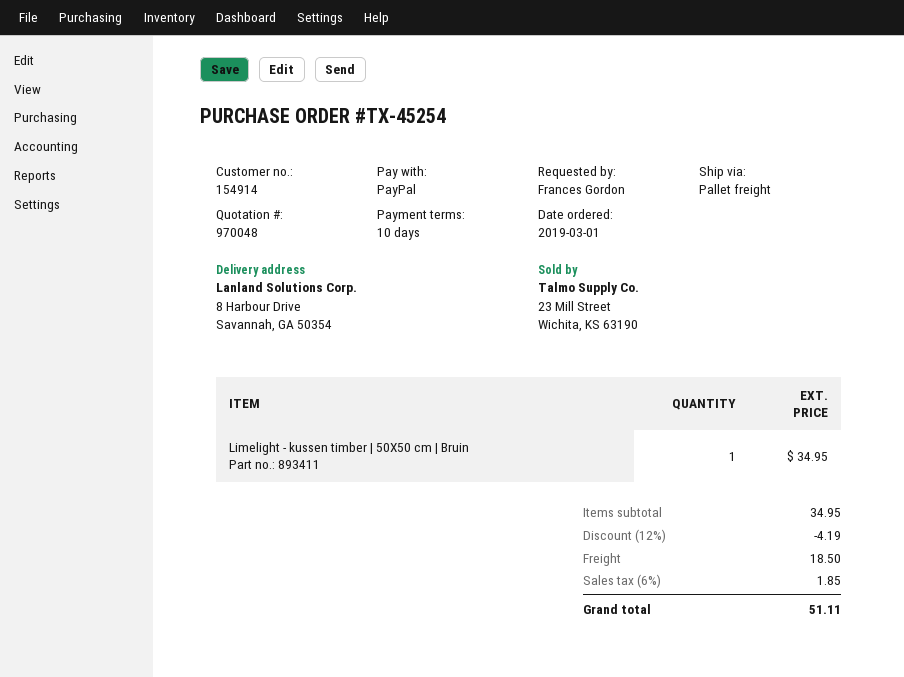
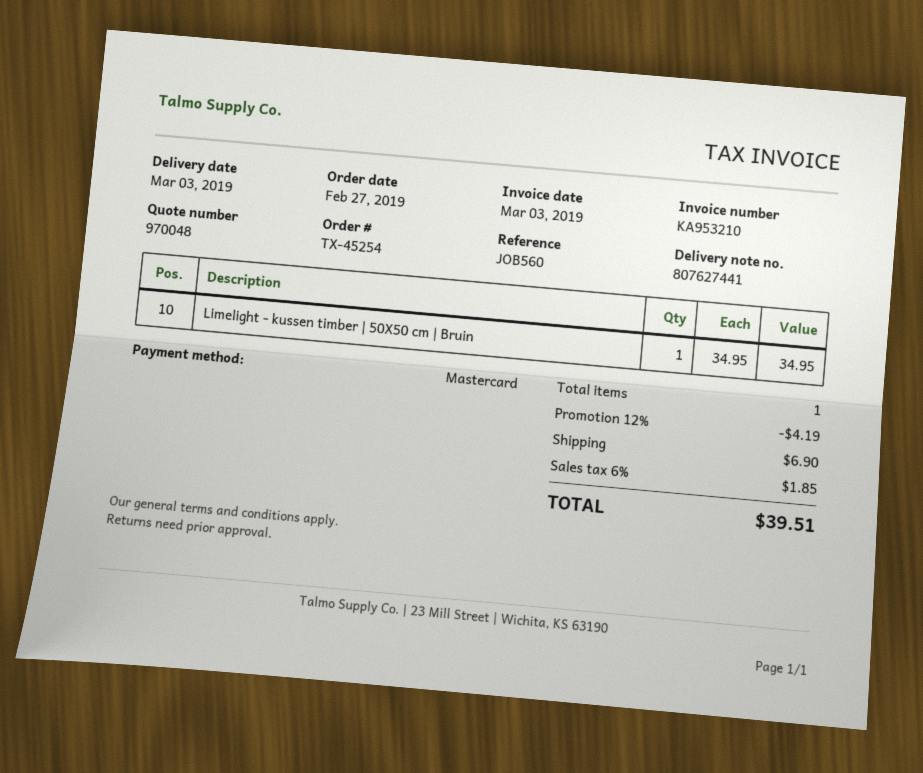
order date: 2019-03-01 -> 2019-02-27
payment method: PayPal -> Mastercard
shipping: 18.50 -> 6.90
total: 51.11 -> 39.51

